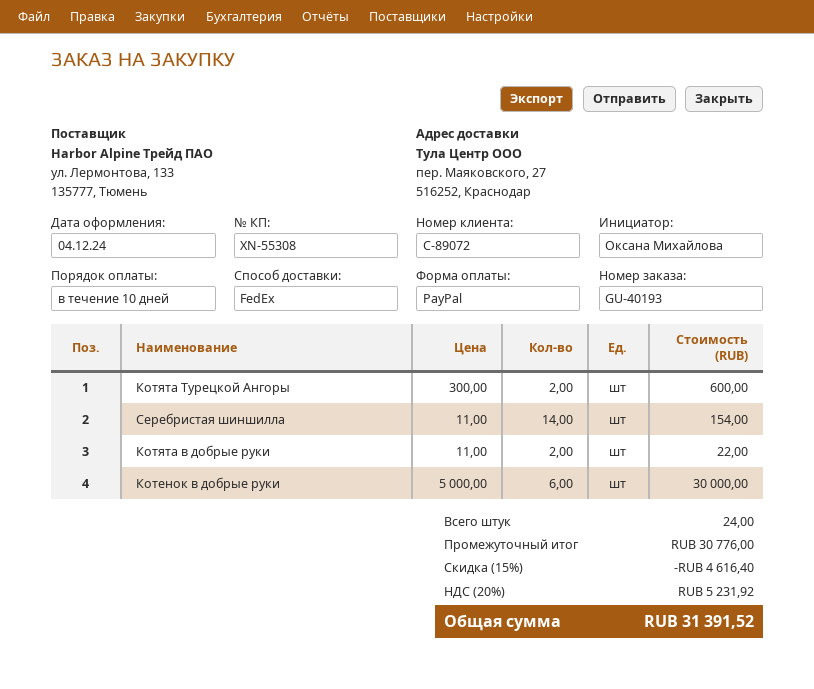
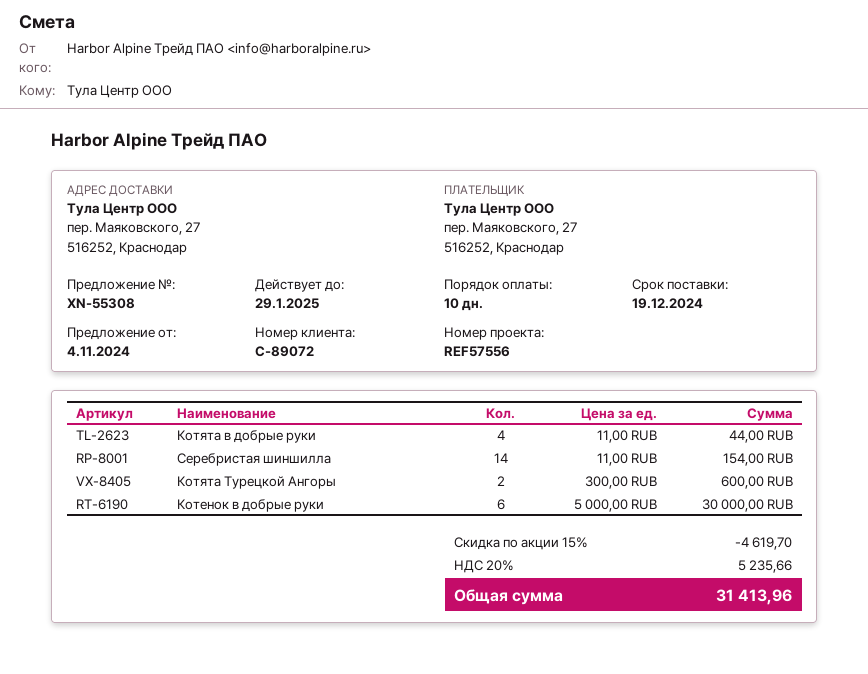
Котята в добрые руки: 2 x 11.00 = 22.00 -> 4 x 11.00 = 44.00
discount: 15% = 4616.40 -> 15% = 4619.70
tax: 20% = 5231.92 -> 20% = 5235.66
total: 31391.52 -> 31413.96

